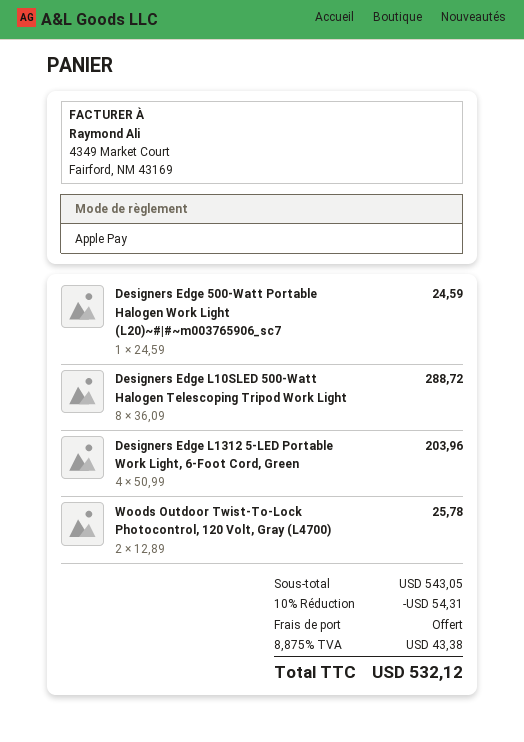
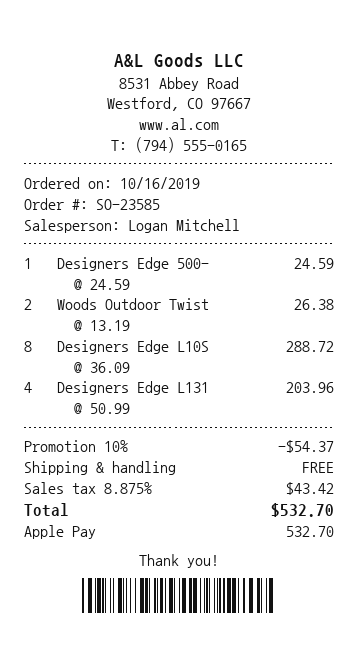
Woods Outdoor Twist-To-Lock Photocontrol, 120 Volt, Gray (L4700): 2 x 12.89 = 25.78 -> 2 x 13.19 = 26.38
discount: 10% = 54.31 -> 10% = 54.37
tax: 8.875% = 43.38 -> 8.875% = 43.42
total: 532.12 -> 532.70

